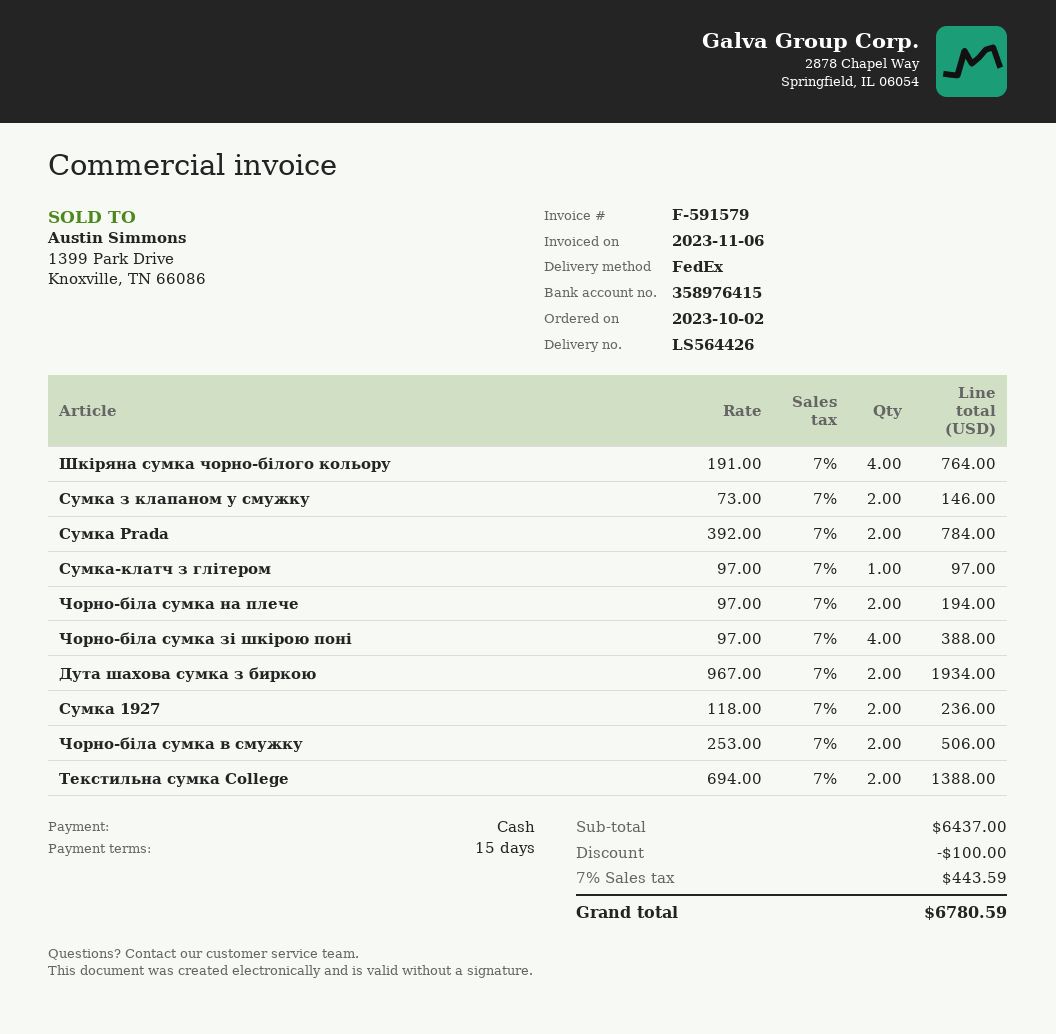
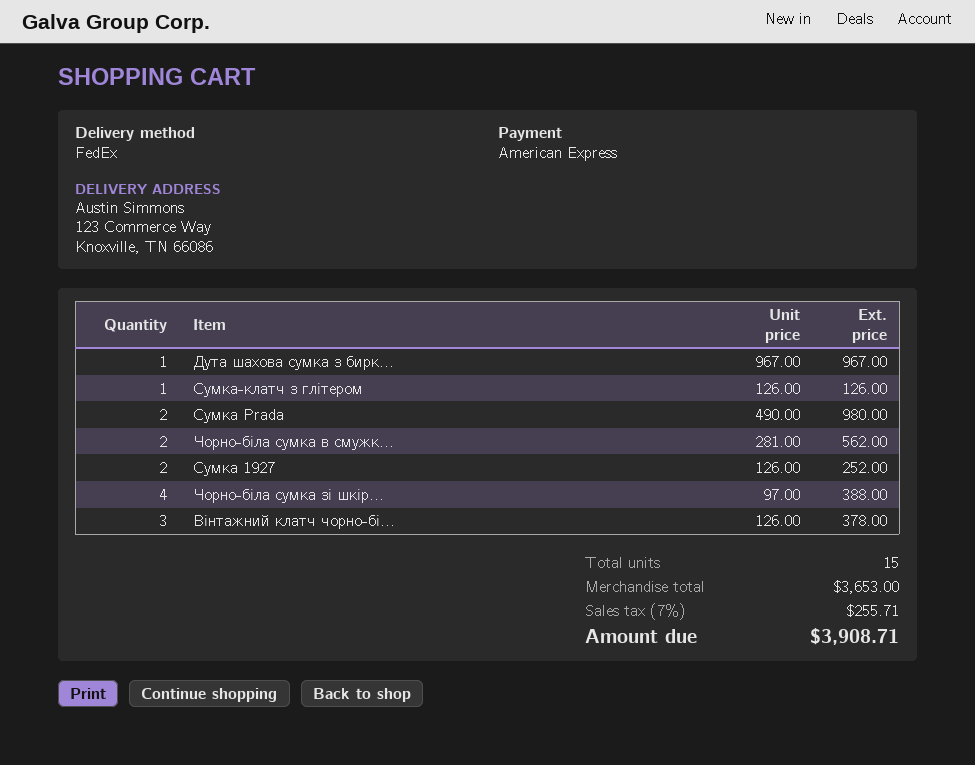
payment method: cash -> American Express
Шкіряна сумка чорно-білого кольору: 4 x 191.00 = 764.00 -> none
Сумка з клапаном у смужку: 2 x 73.00 = 146.00 -> none
Сумка Prada: 2 x 392.00 = 784.00 -> 2 x 490.00 = 980.00
Сумка-клатч з глітером: 1 x 97.00 = 97.00 -> 1 x 126.00 = 126.00
Чорно-біла сумка на плече: 2 x 97.00 = 194.00 -> none
Дута шахова сумка з биркою: 2 x 967.00 = 1934.00 -> 1 x 967.00 = 967.00
Сумка 1927: 2 x 118.00 = 236.00 -> 2 x 126.00 = 252.00
Чорно-біла сумка в смужку: 2 x 253.00 = 506.00 -> 2 x 281.00 = 562.00
Текстильна сумка College: 2 x 694.00 = 1388.00 -> none
Вінтажний клатч чорно-бі...: none -> 3 x 126.00 = 378.00
subtotal: 6437.00 -> 3653.00
discount: 100.00 -> none
tax: 7% = 443.59 -> 7% = 255.71
total: 6780.59 -> 3908.71

